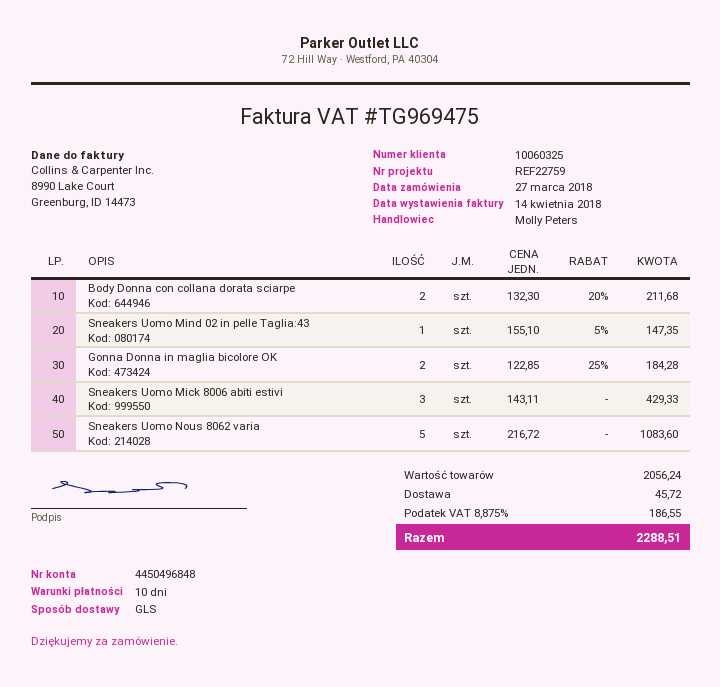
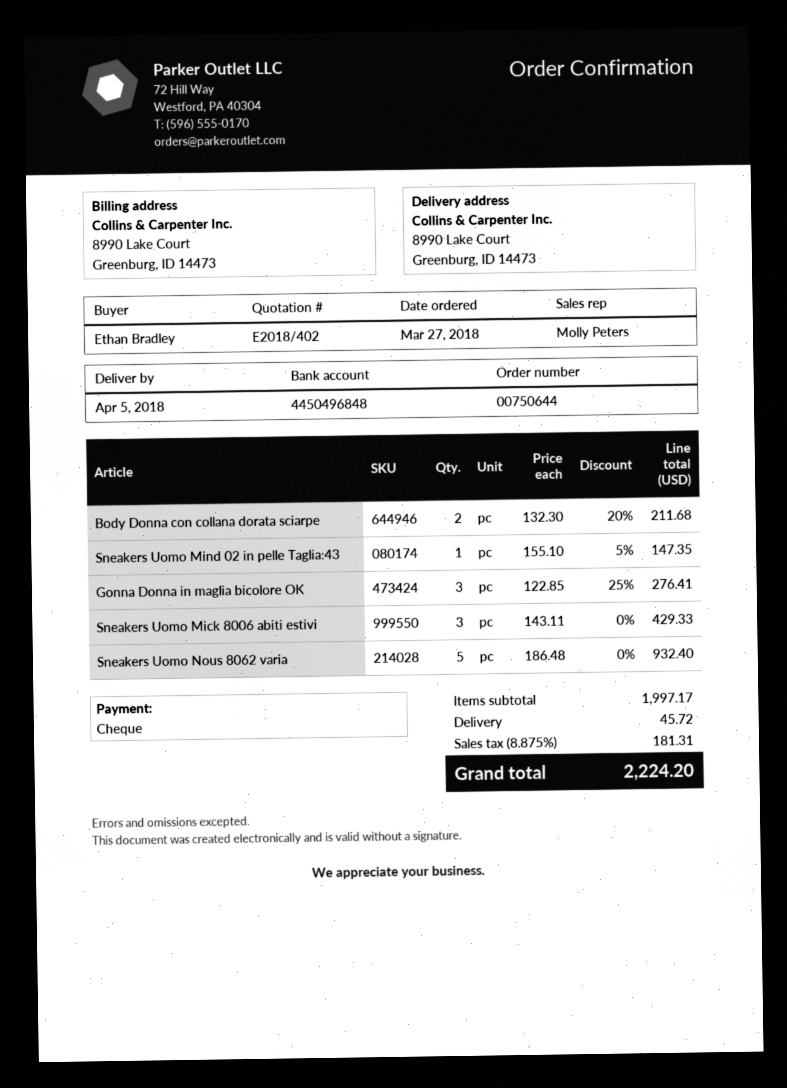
Gonna Donna in maglia bicolore OK: 2 x 122.85 - 25% = 184.28 -> 3 x 122.85 - 25% = 276.41
Sneakers Uomo Nous 8062 varia: 5 x 216.72 = 1083.60 -> 5 x 186.48 = 932.40
subtotal: 2056.24 -> 1997.17
tax: 8.875% = 186.55 -> 8.875% = 181.31
total: 2288.51 -> 2224.20

